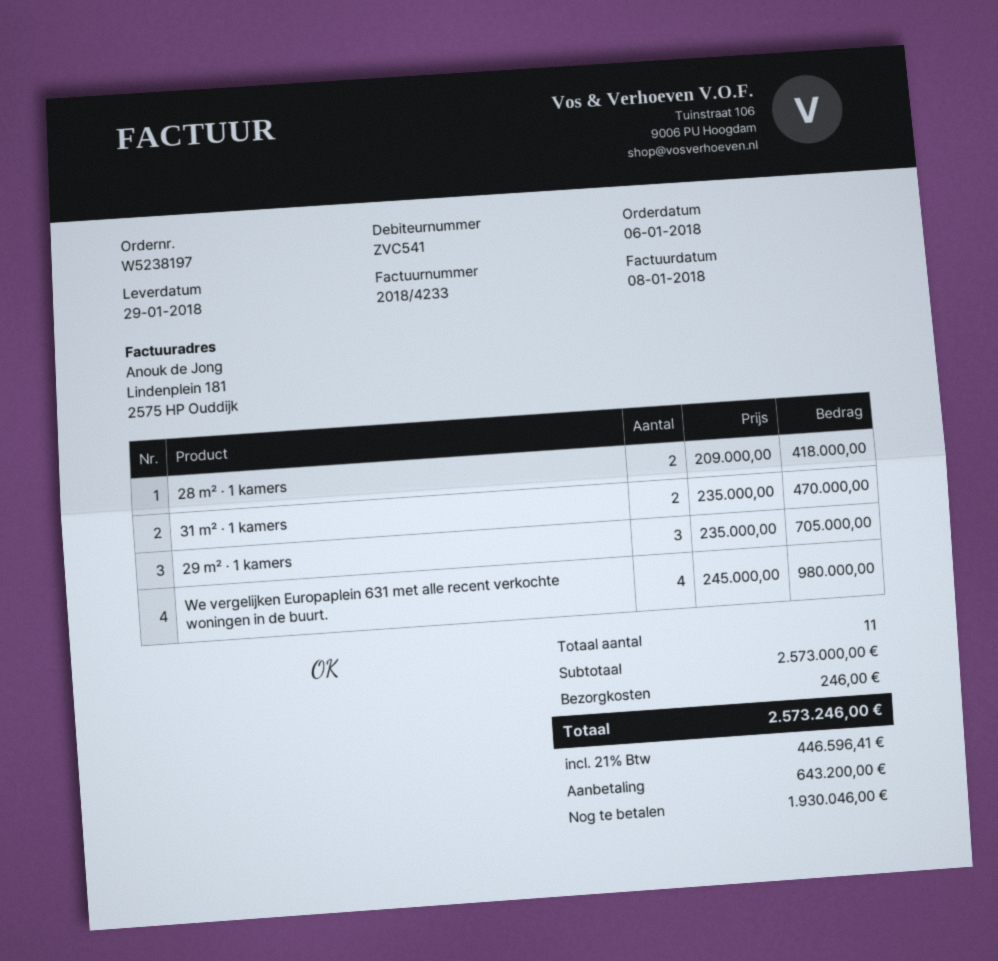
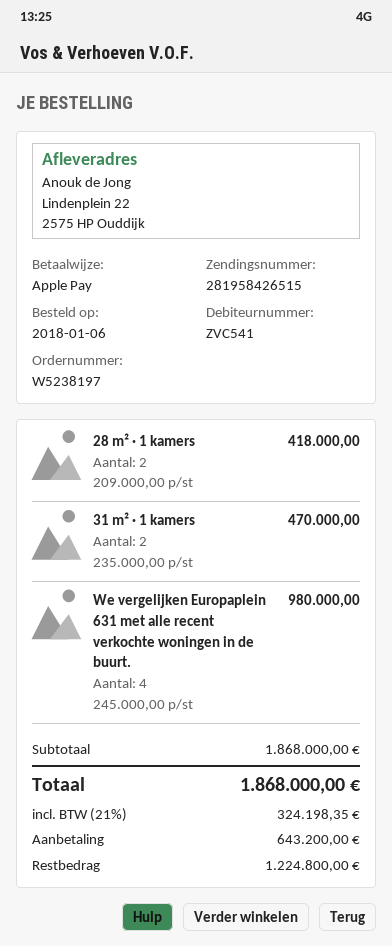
29 m² · 1 kamers: 3 x 235000.00 = 705000.00 -> none
subtotal: 2573000.00 -> 1868000.00
shipping: 246.00 -> none
tax: 21% = 446596.41 -> 21% = 324198.35
total: 2573246.00 -> 1868000.00
balance: 1930046.00 -> 1224800.00

